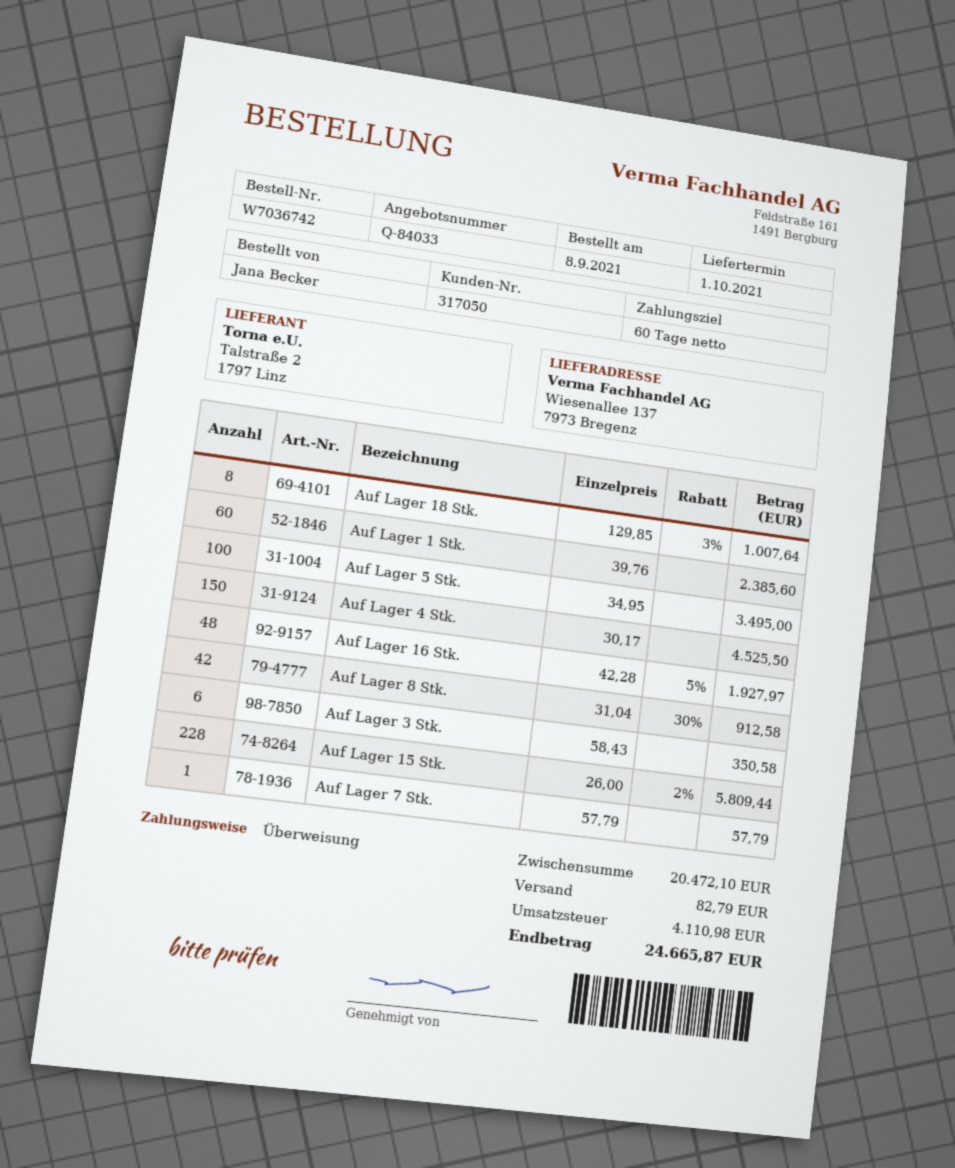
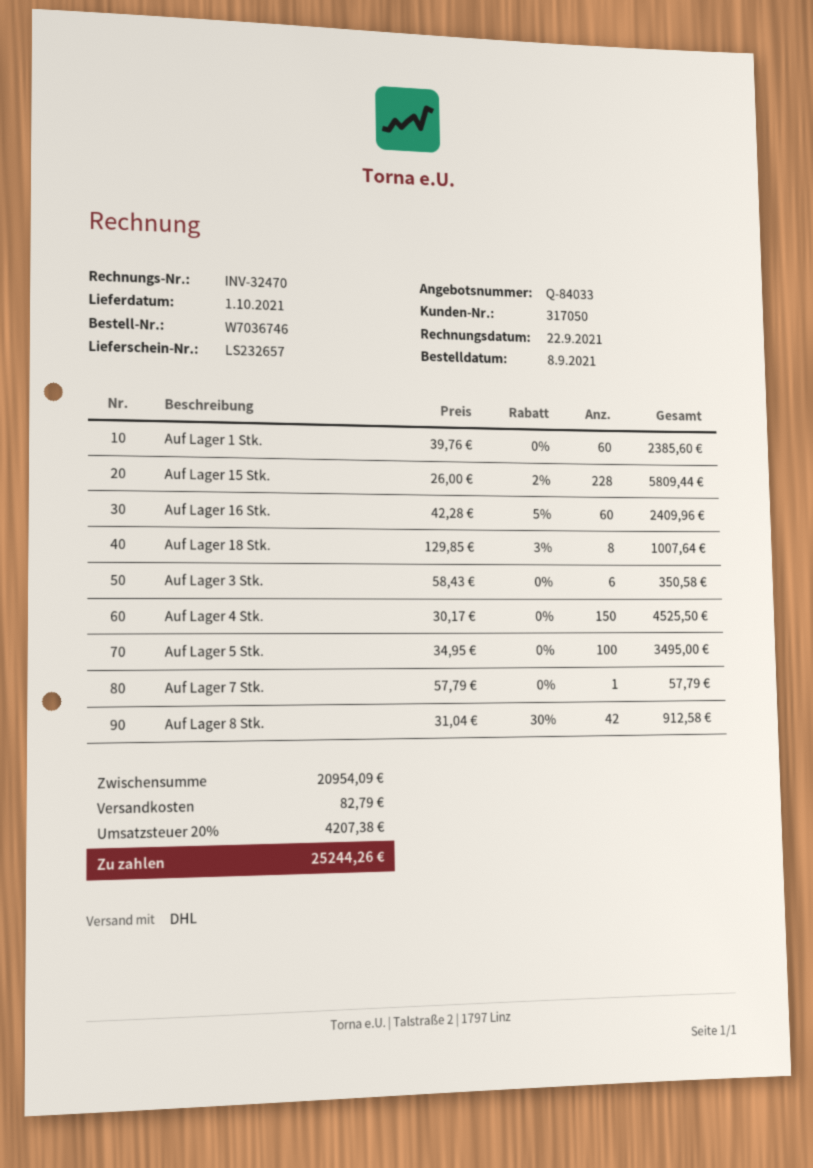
order number: W7036742 -> W7036746
Auf Lager 16 Stk.: 48 x 42.28 - 5% = 1927.97 -> 60 x 42.28 - 5% = 2409.96
subtotal: 20472.10 -> 20954.09
tax: 4110.98 -> 4207.38
total: 24665.87 -> 25244.26

